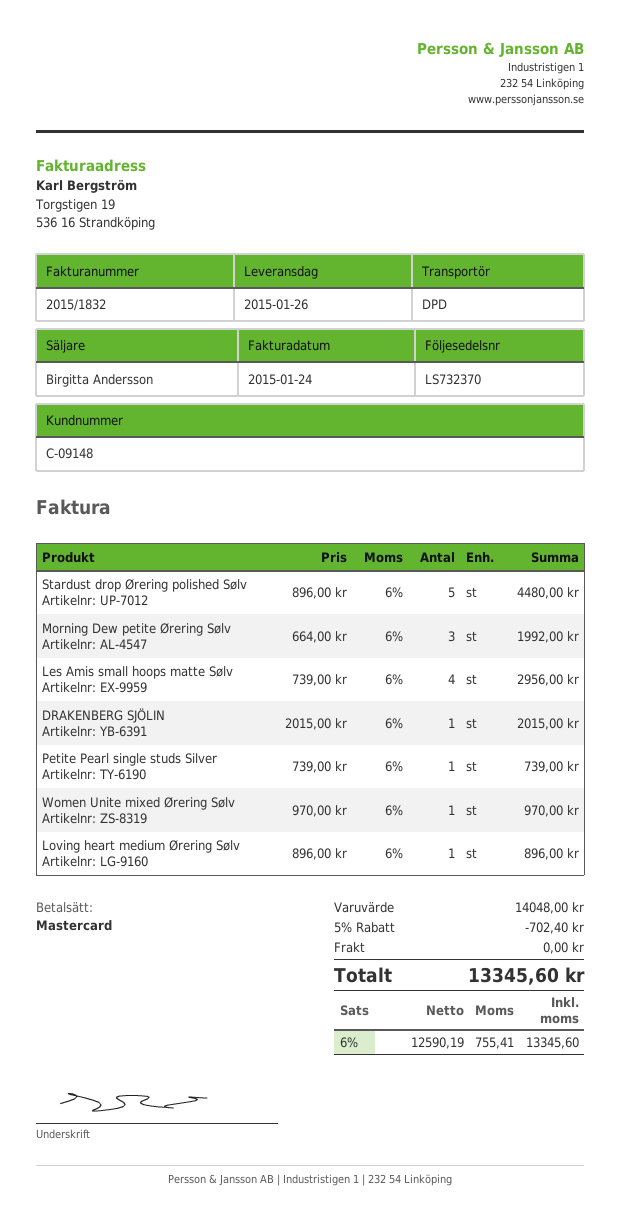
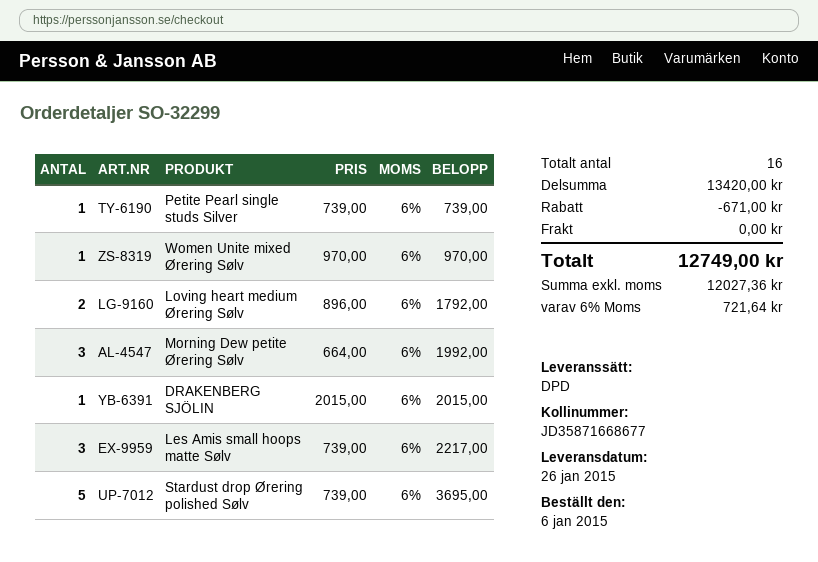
Stardust drop Ørering polished Sølv: 5 x 896.00 = 4480.00 -> 5 x 739.00 = 3695.00
Les Amis small hoops matte Sølv: 4 x 739.00 = 2956.00 -> 3 x 739.00 = 2217.00
Loving heart medium Ørering Sølv: 1 x 896.00 = 896.00 -> 2 x 896.00 = 1792.00
subtotal: 14048.00 -> 13420.00
discount: 702.40 -> 671.00
net: 12590.19 -> 12027.36
tax: 6% = 755.41 -> 6% = 721.64
total: 13345.60 -> 12749.00

